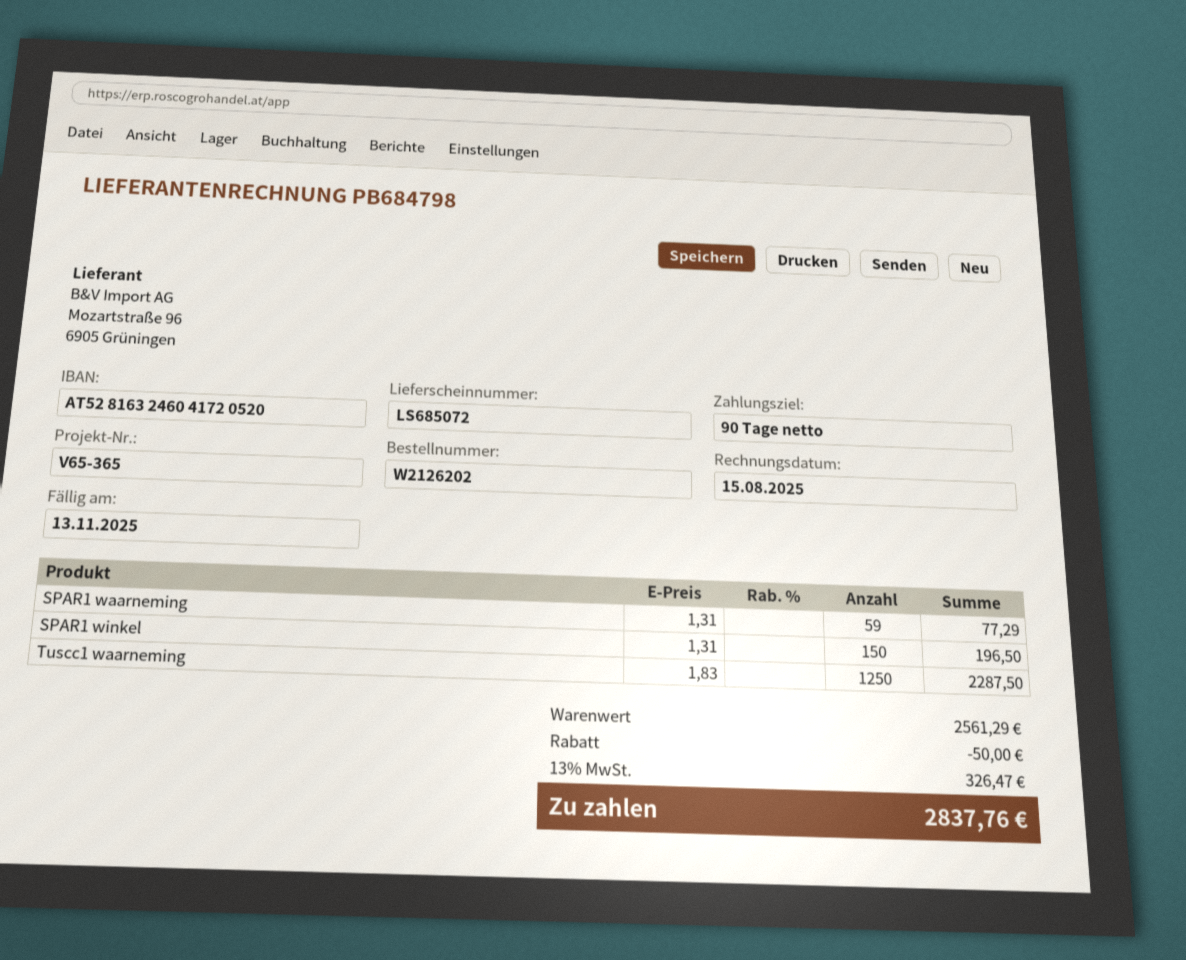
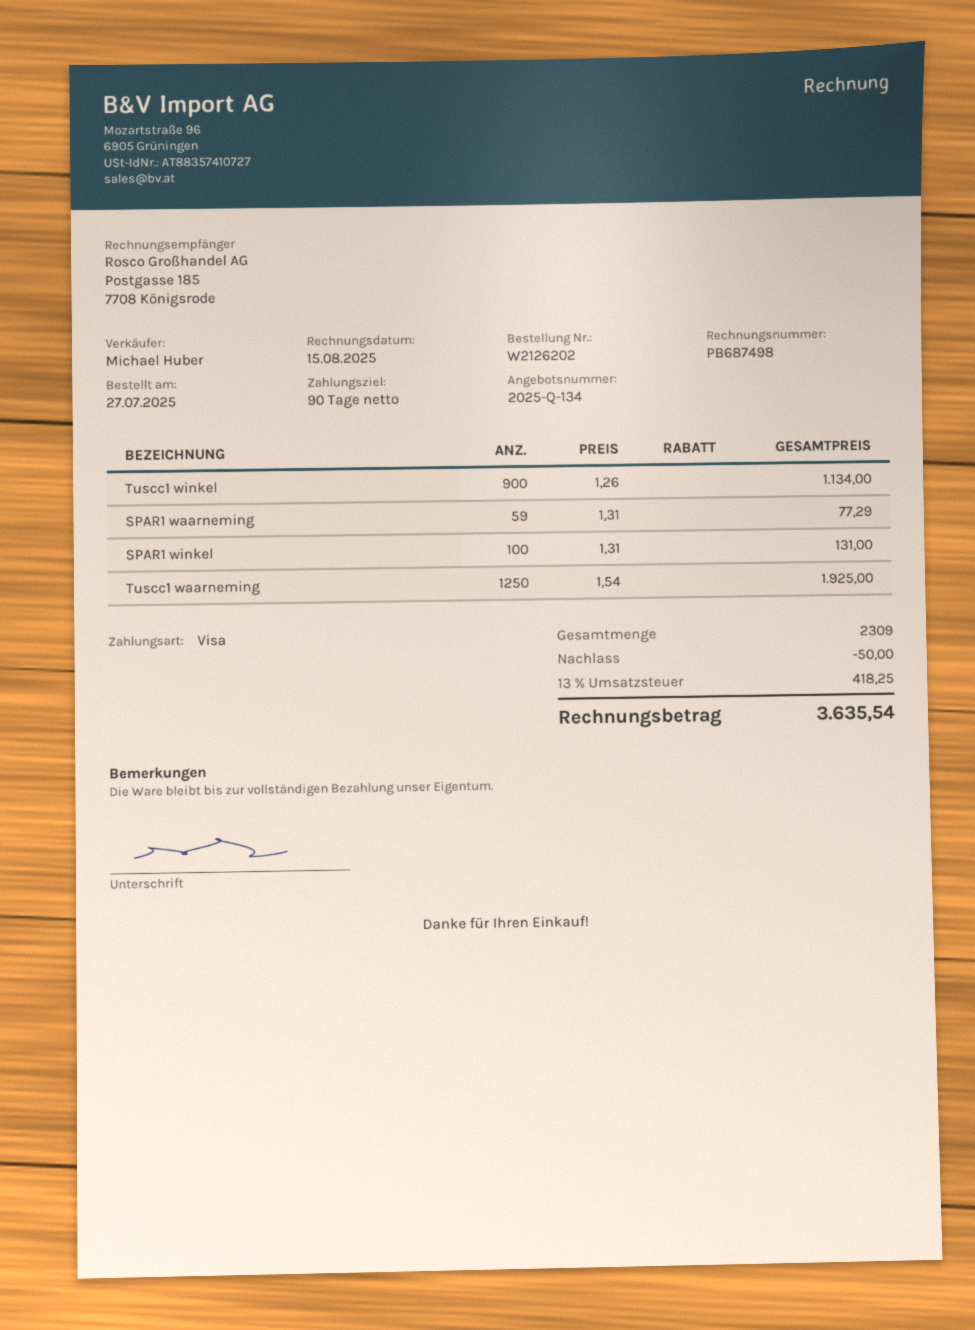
invoice number: PB684798 -> PB687498
SPAR1 winkel: 150 x 1.31 = 196.50 -> 100 x 1.31 = 131.00
Tuscc1 waarneming: 1250 x 1.83 = 2287.50 -> 1250 x 1.54 = 1925.00
Tuscc1 winkel: none -> 900 x 1.26 = 1134.00
tax: 13% = 326.47 -> 13% = 418.25
total: 2837.76 -> 3635.54

